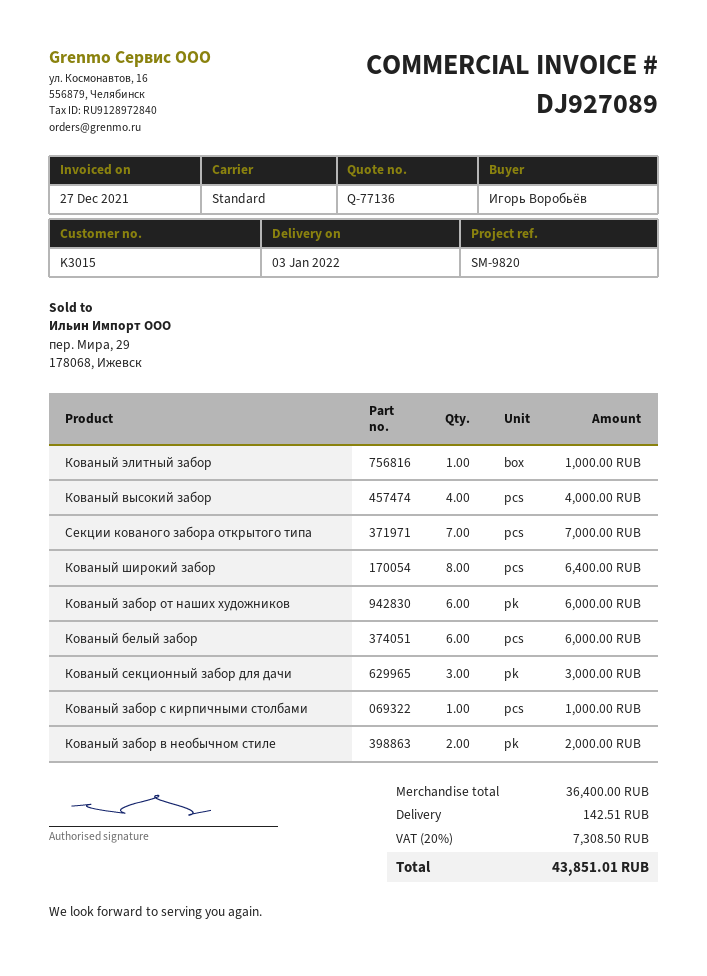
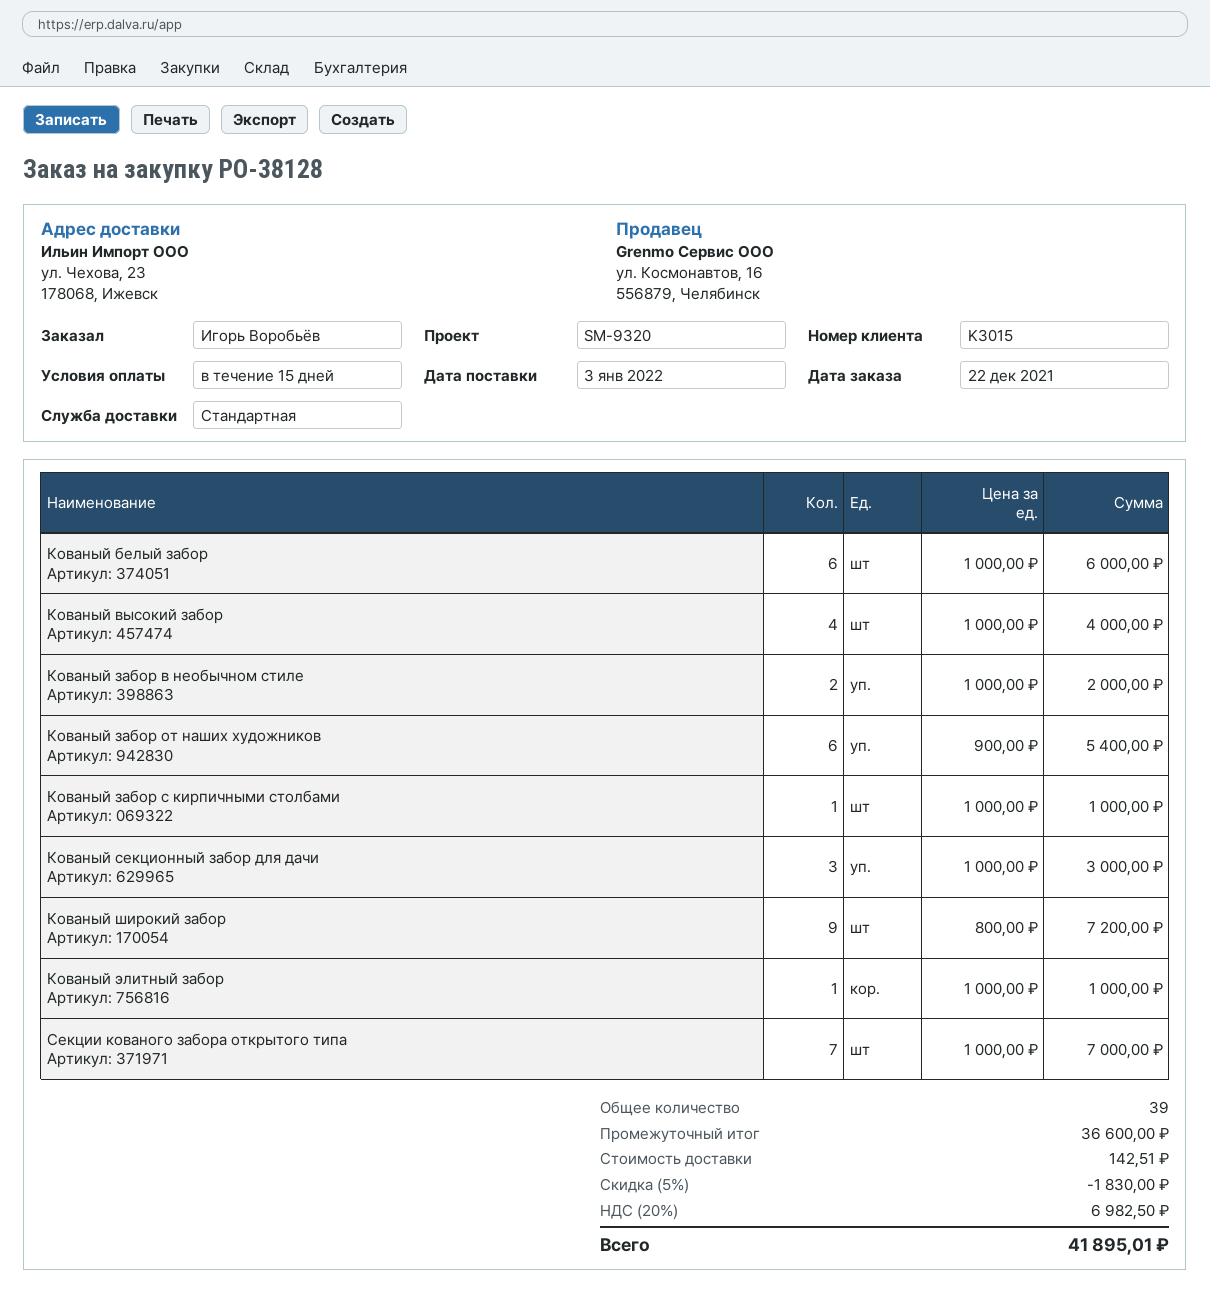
reference: SM-9820 -> SM-9320
Кованый широкий забор: 8 for 6400.00 -> 9 for 7200.00
Кованый забор от наших художников: 6 for 6000.00 -> 6 for 5400.00
subtotal: 36400.00 -> 36600.00
discount: none -> 5% = 1830.00
tax: 20% = 7308.50 -> 20% = 6982.50
total: 43851.01 -> 41895.01

